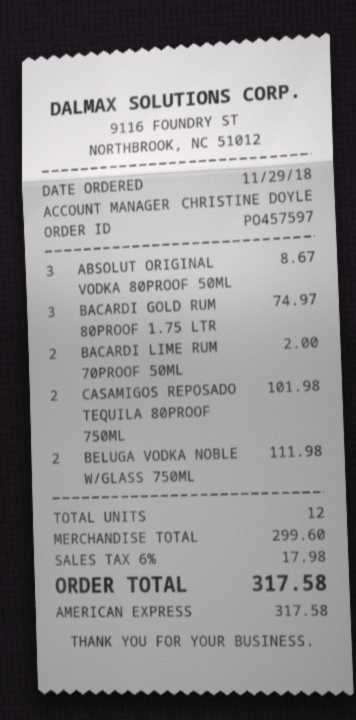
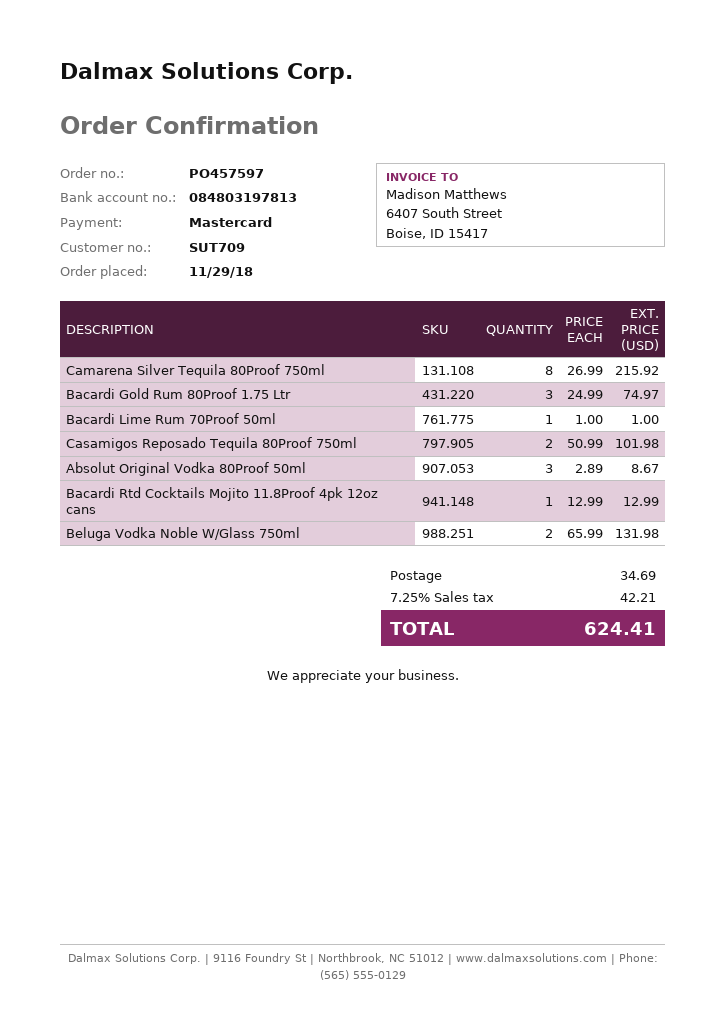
payment method: American Express -> Mastercard
BACARDI LIME RUM 70PROOF 50ML: 2 for 2.00 -> 1 for 1.00
BELUGA VODKA NOBLE W/GLASS 750ML: 2 for 111.98 -> 2 for 131.98
Camarena Silver Tequila 80Proof 750ml: none -> 8 for 215.92
Bacardi Rtd Cocktails Mojito 11.8Proof 4pk 12oz cans: none -> 1 for 12.99
shipping: none -> 34.69
tax: 6% = 17.98 -> 7.25% = 42.21
total: 317.58 -> 624.41

